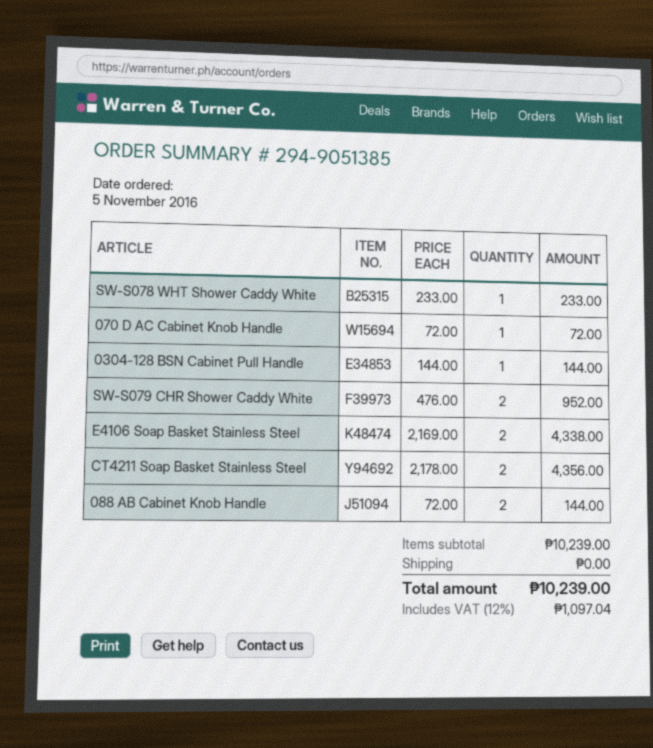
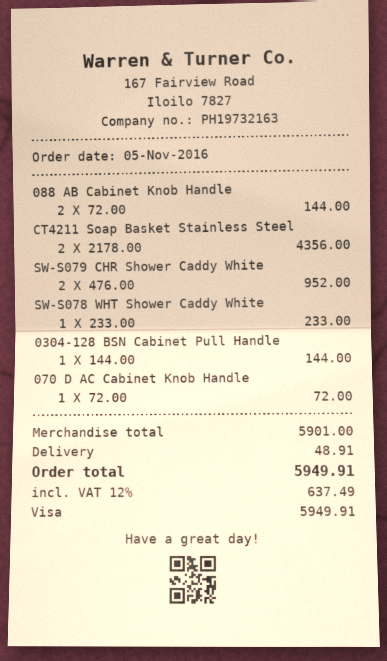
E4106 Soap Basket Stainless Steel: 2 x 2169.00 = 4338.00 -> none
subtotal: 10239.00 -> 5901.00
shipping: 0.00 -> 48.91
tax: 12% = 1097.04 -> 12% = 637.49
total: 10239.00 -> 5949.91

